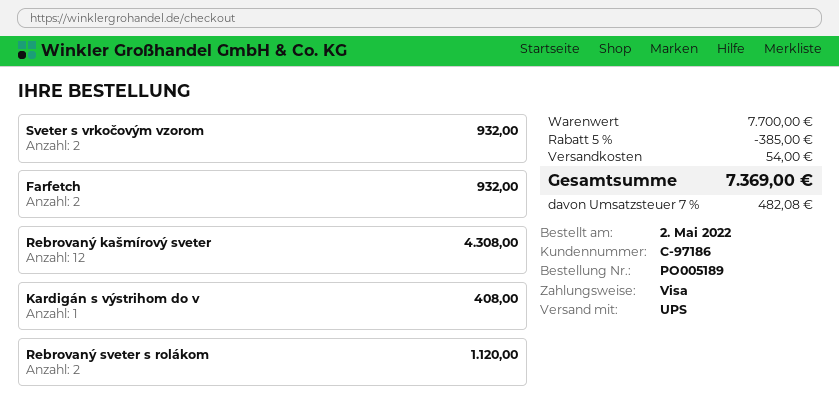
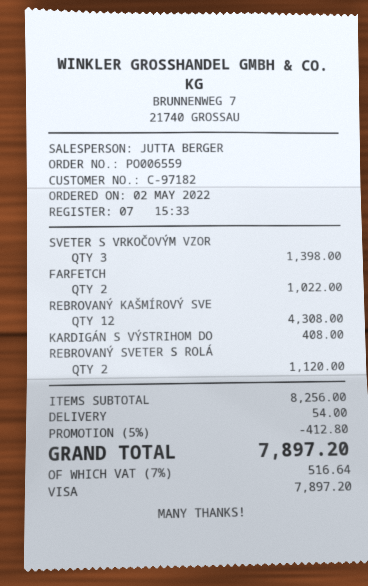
order number: PO005189 -> PO006559
customer number: C-97186 -> C-97182
Sveter s vrkočovým vzorom: 2 for 932.00 -> 3 for 1398.00
Farfetch: 2 for 932.00 -> 2 for 1022.00
subtotal: 7700.00 -> 8256.00
discount: 5% = 385.00 -> 5% = 412.80
tax: 7% = 482.08 -> 7% = 516.64
total: 7369.00 -> 7897.20

